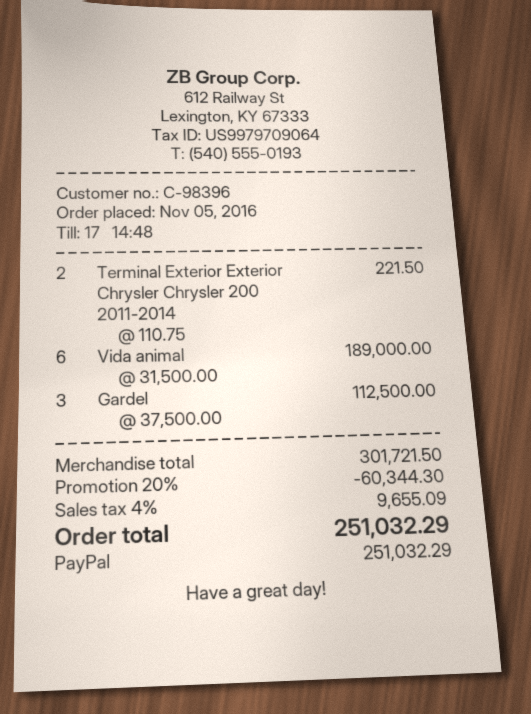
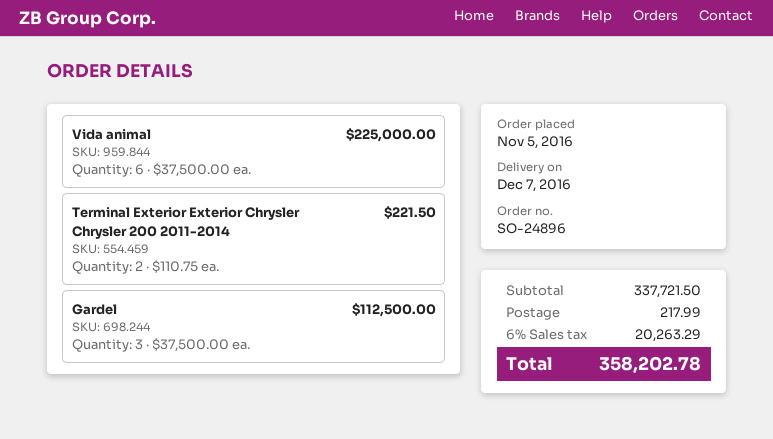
Vida animal: 6 x 31500.00 = 189000.00 -> 6 x 37500.00 = 225000.00
subtotal: 301721.50 -> 337721.50
discount: 20% = 60344.30 -> none
shipping: none -> 217.99
tax: 4% = 9655.09 -> 6% = 20263.29
total: 251032.29 -> 358202.78

